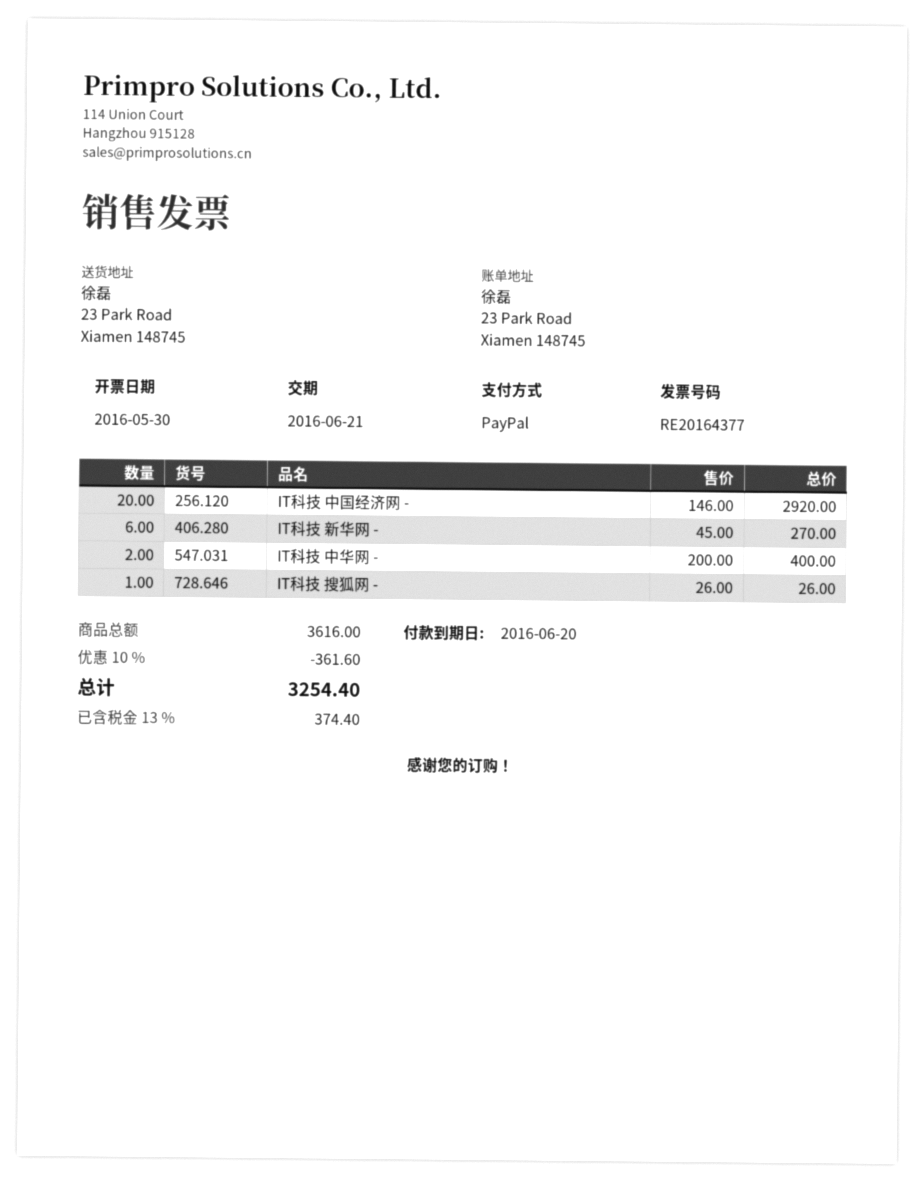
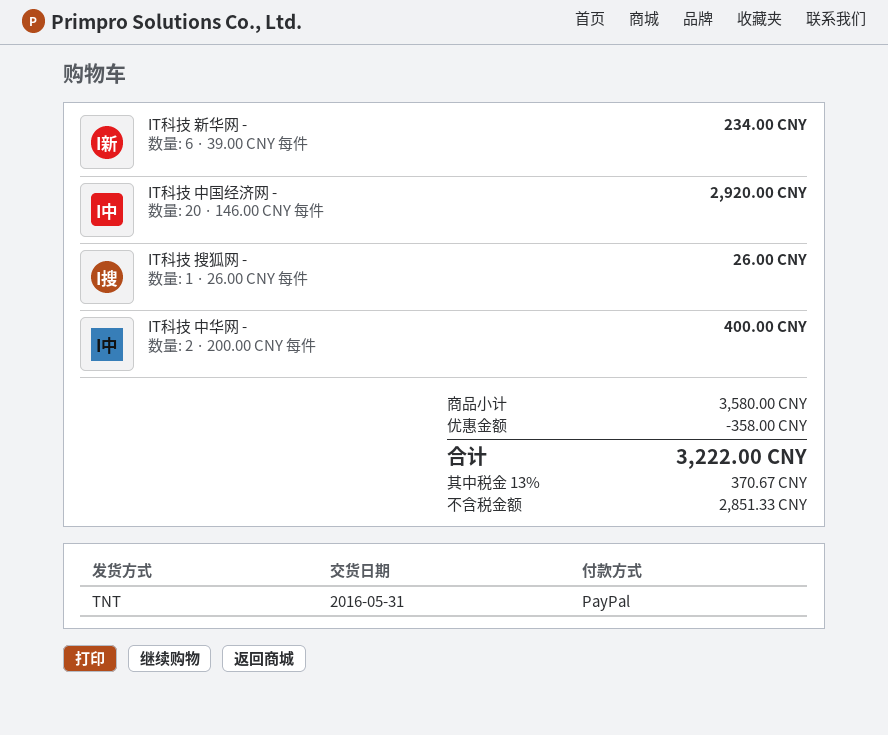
delivery date: 2016-06-21 -> 2016-05-31
IT科技 新华网 -: 6 x 45.00 = 270.00 -> 6 x 39.00 = 234.00
subtotal: 3616.00 -> 3580.00
discount: 361.60 -> 358.00
tax: 13% = 374.40 -> 13% = 370.67
total: 3254.40 -> 3222.00

